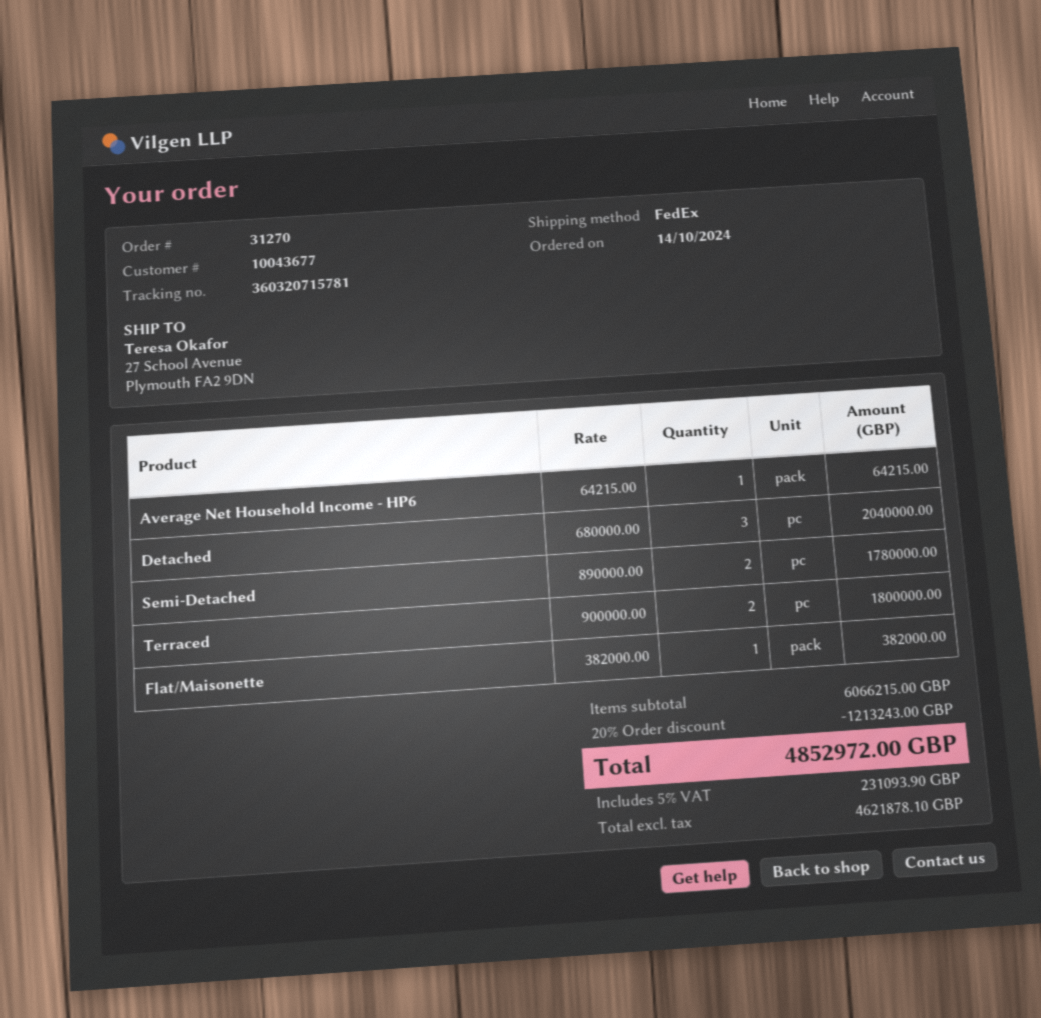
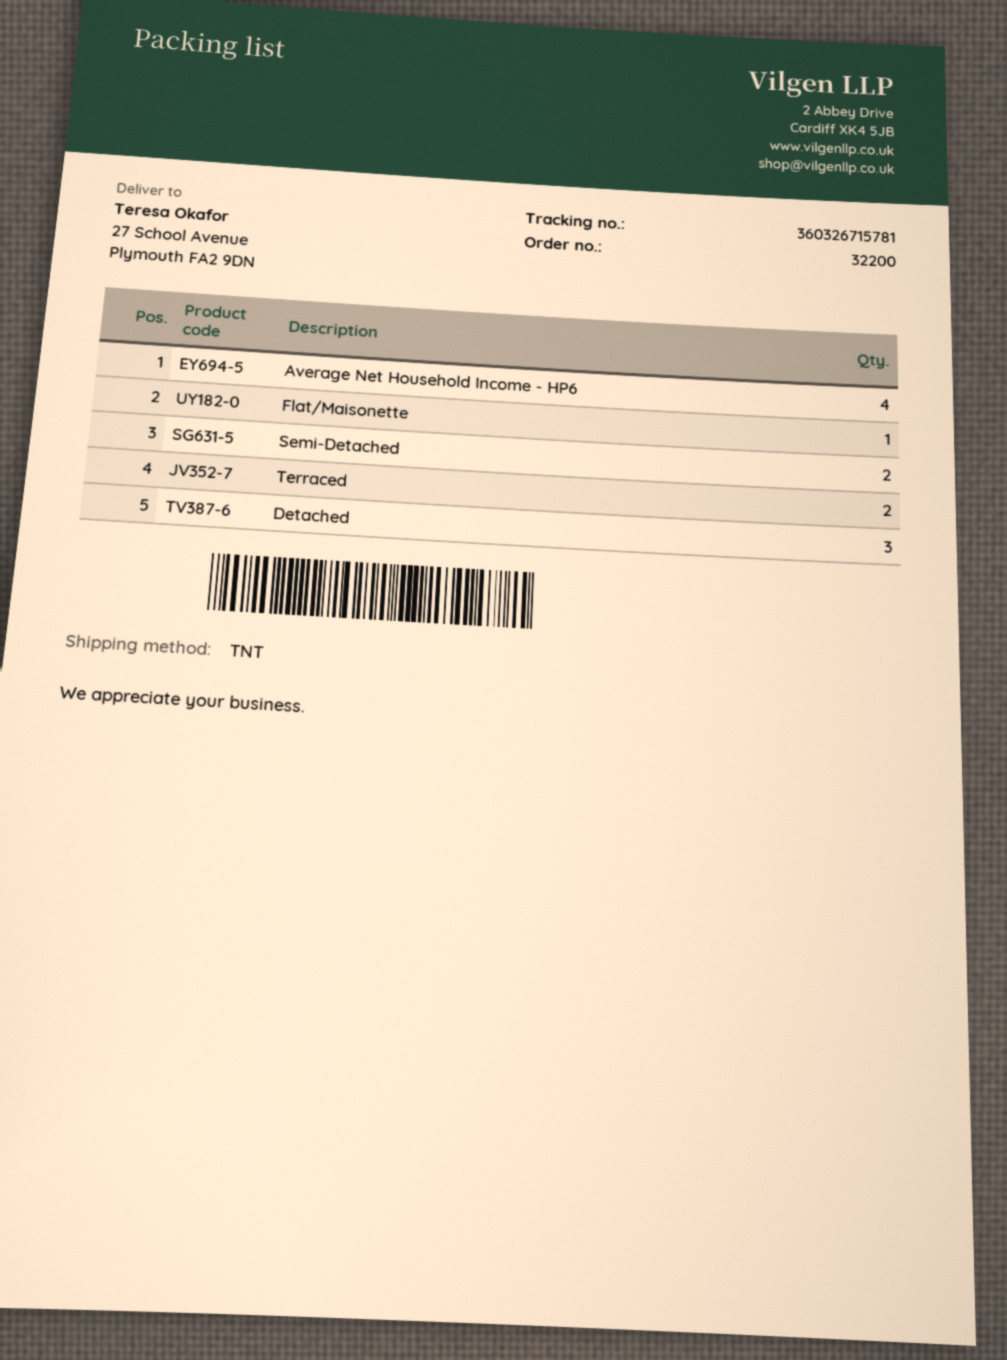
order number: 31270 -> 32200
shipping method: FedEx -> TNT
tracking number: 360320715781 -> 360326715781
Average Net Household Income - HP6: 1 -> 4

